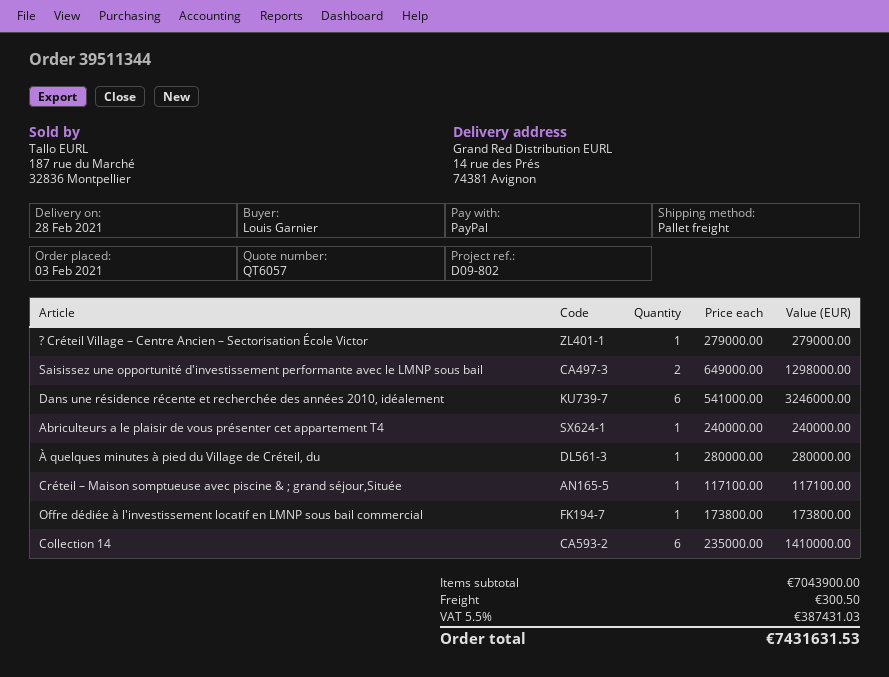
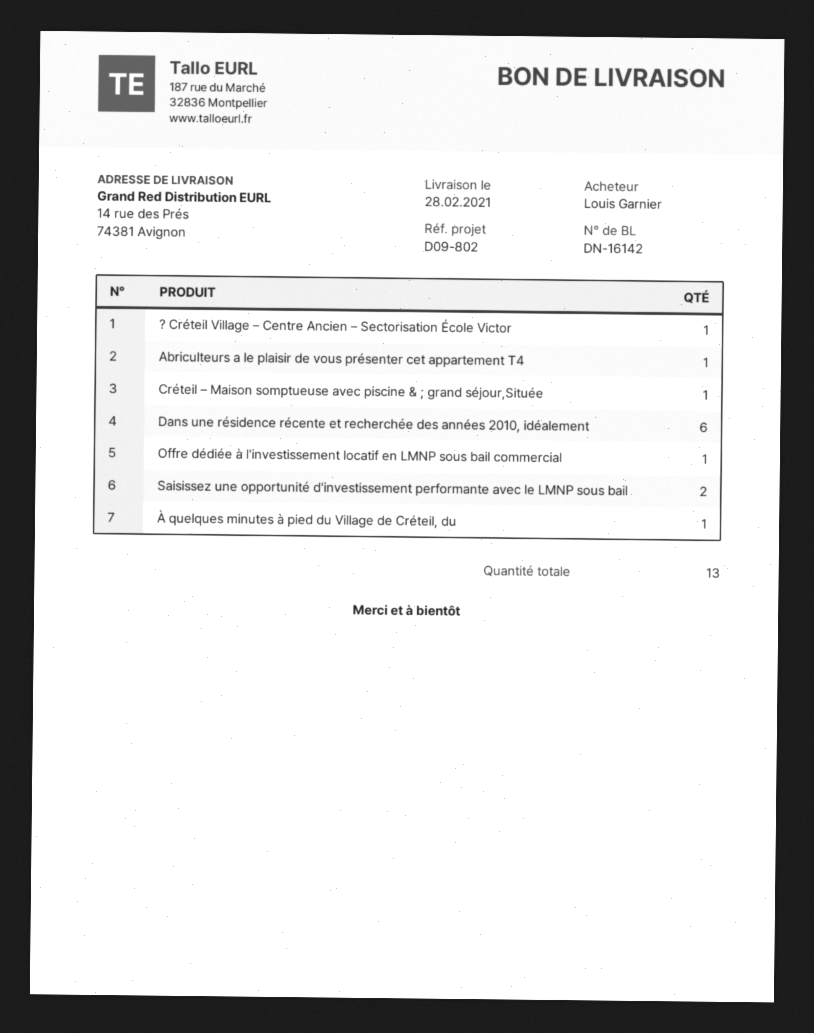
Collection 14: 6 -> none

